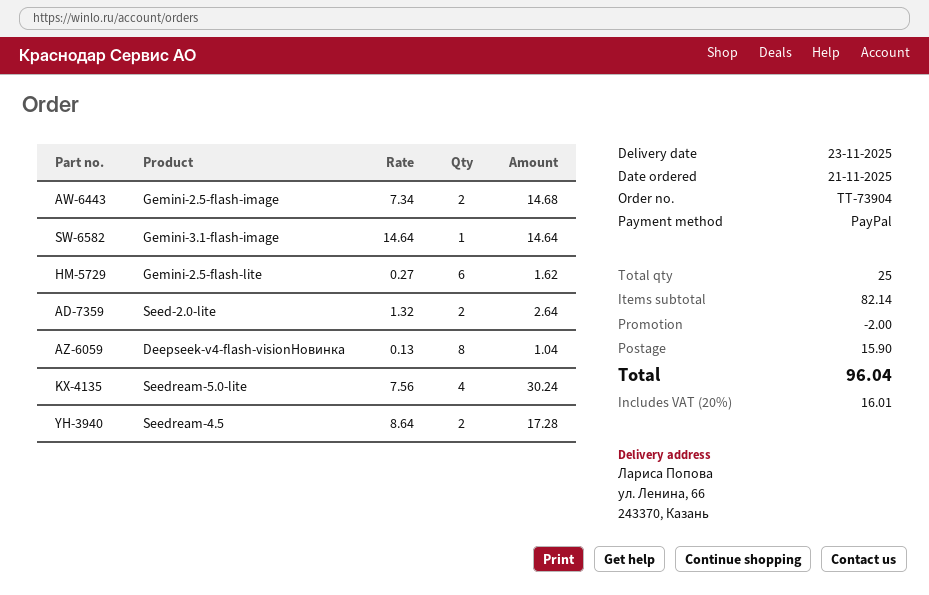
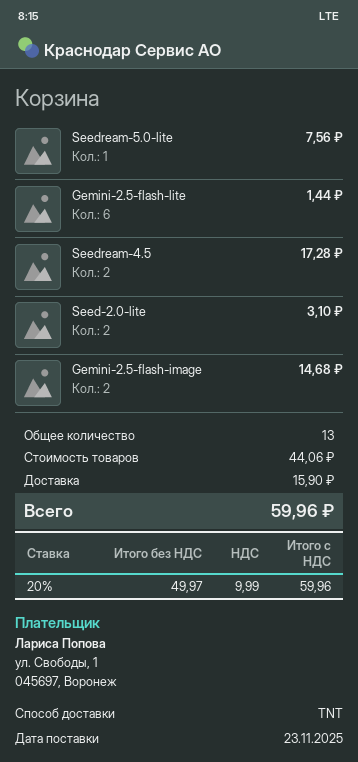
Gemini-3.1-flash-image: 1 for 14.64 -> none
Gemini-2.5-flash-lite: 6 for 1.62 -> 6 for 1.44
Seed-2.0-lite: 2 for 2.64 -> 2 for 3.10
Deepseek-v4-flash-visionНовинка: 8 for 1.04 -> none
Seedream-5.0-lite: 4 for 30.24 -> 1 for 7.56
total quantity: 25 -> 13
subtotal: 82.14 -> 44.06
discount: 2.00 -> none
tax: 20% = 16.01 -> 20% = 9.99
total: 96.04 -> 59.96

